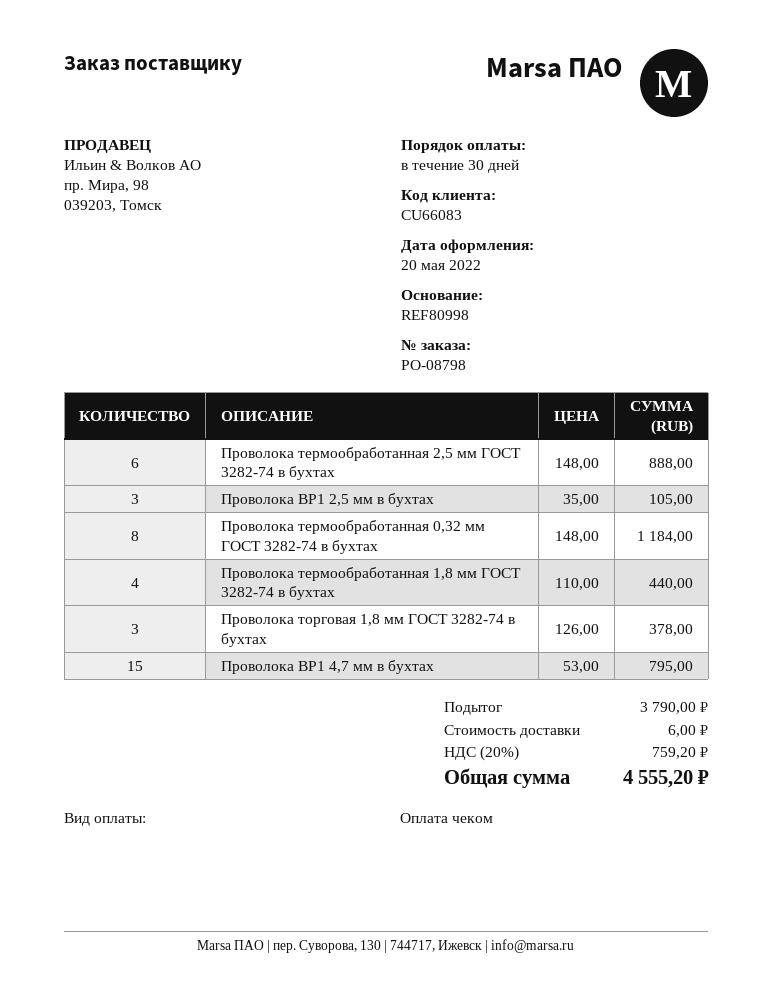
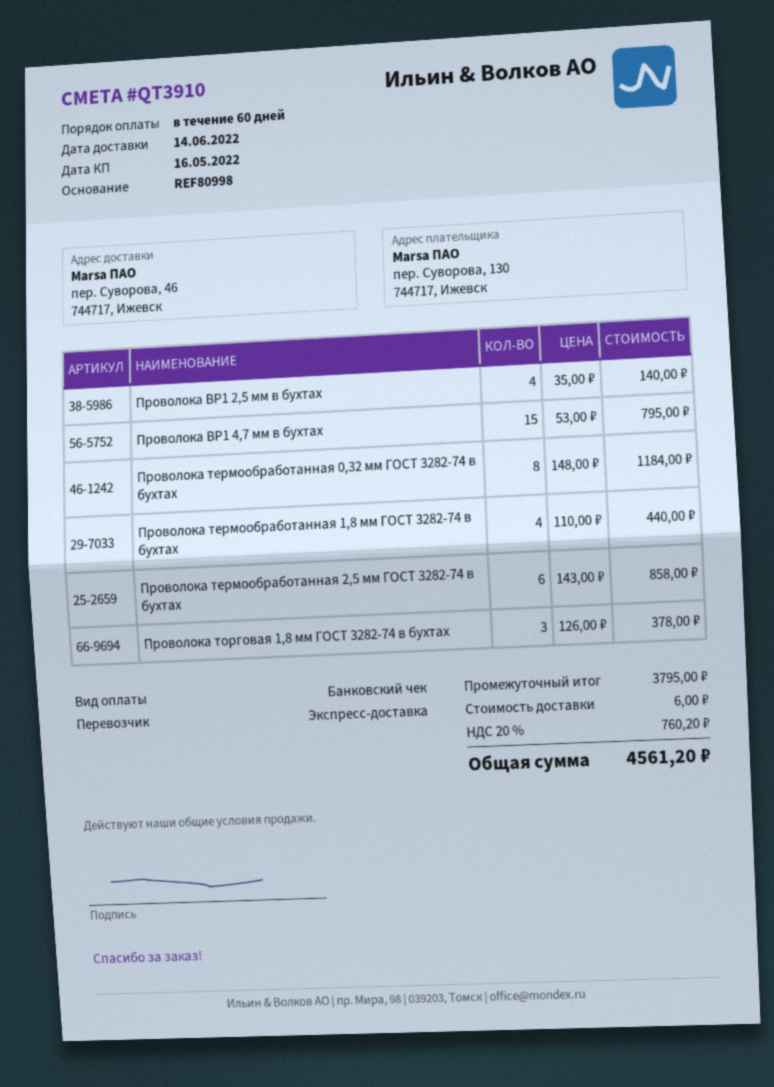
payment terms: 30 days -> 60 days
Проволока термообработанная 2,5 мм ГОСТ 3282-74 в бухтах: 6 x 148.00 = 888.00 -> 6 x 143.00 = 858.00
Проволока ВР1 2,5 мм в бухтах: 3 x 35.00 = 105.00 -> 4 x 35.00 = 140.00
subtotal: 3790.00 -> 3795.00
tax: 20% = 759.20 -> 20% = 760.20
total: 4555.20 -> 4561.20

